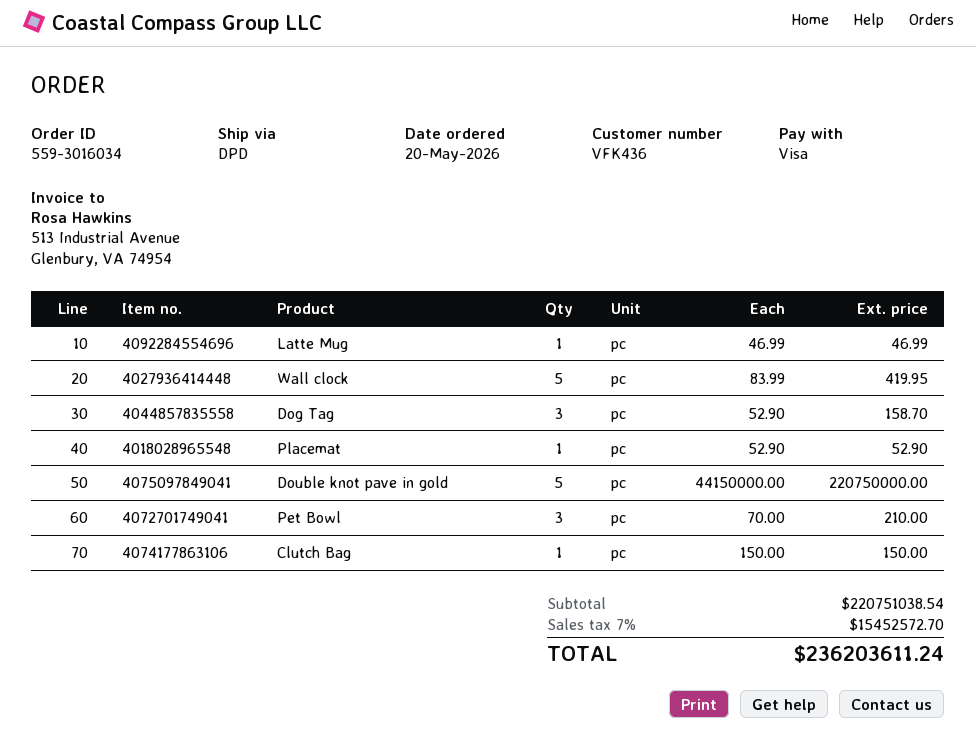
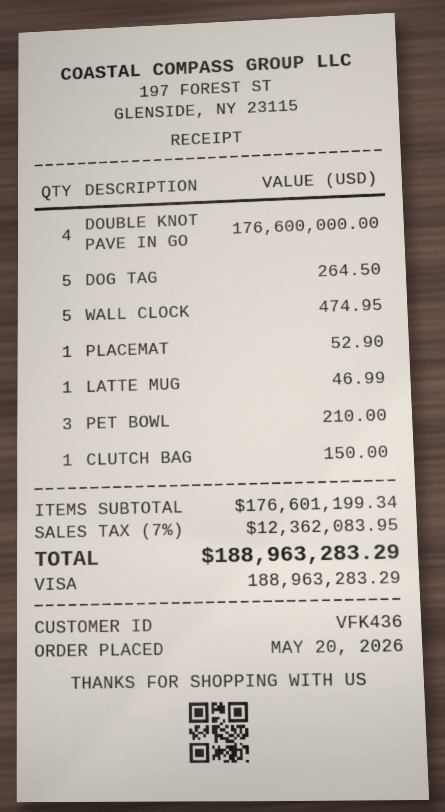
Wall clock: 5 for 419.95 -> 5 for 474.95
Dog Tag: 3 for 158.70 -> 5 for 264.50
Double knot pave in gold: 5 for 220750000.00 -> 4 for 176600000.00
subtotal: 220751038.54 -> 176601199.34
tax: 7% = 15452572.70 -> 7% = 12362083.95
total: 236203611.24 -> 188963283.29

